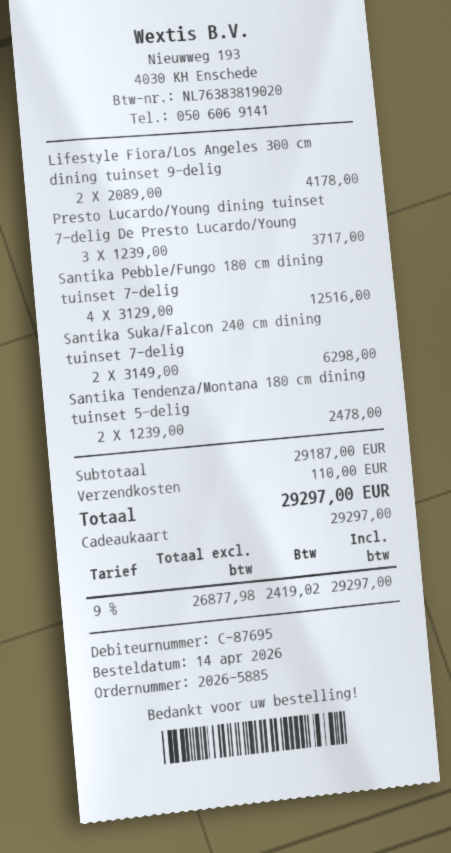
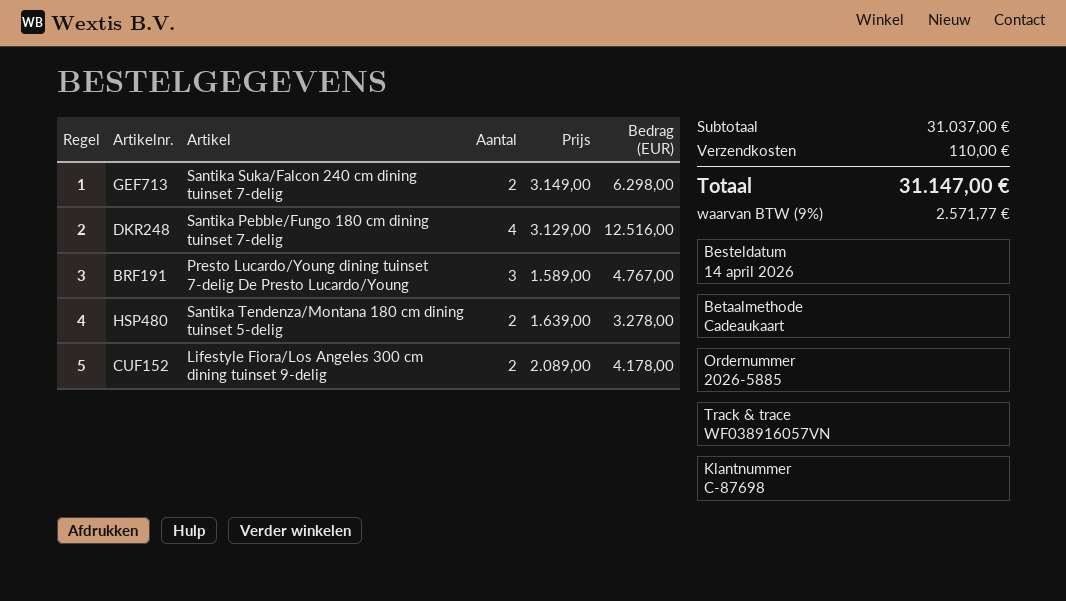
customer number: C-87695 -> C-87698
Presto Lucardo/Young dining tuinset 7-delig De Presto Lucardo/Young: 3 x 1239.00 = 3717.00 -> 3 x 1589.00 = 4767.00
Santika Tendenza/Montana 180 cm dining tuinset 5-delig: 2 x 1239.00 = 2478.00 -> 2 x 1639.00 = 3278.00
subtotal: 29187.00 -> 31037.00
tax: 9% = 2419.02 -> 9% = 2571.77
total: 29297.00 -> 31147.00

